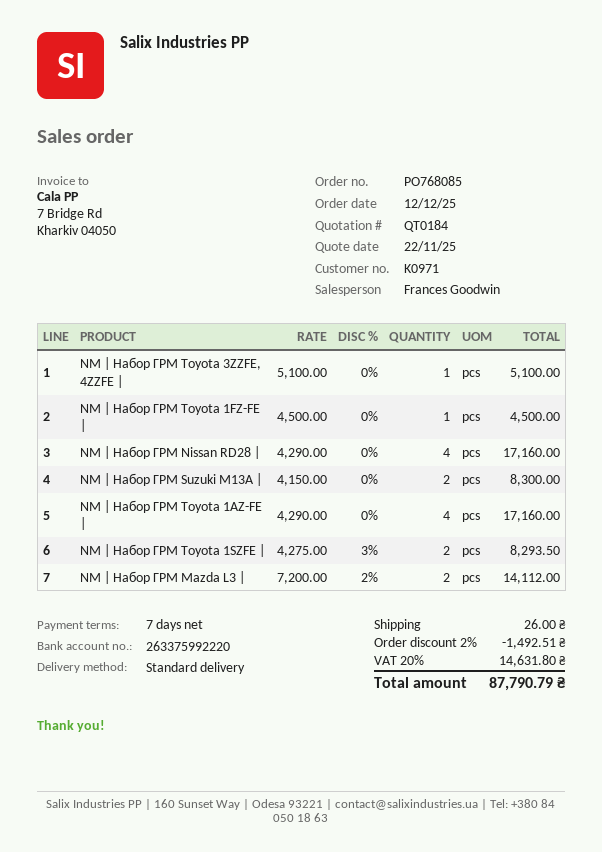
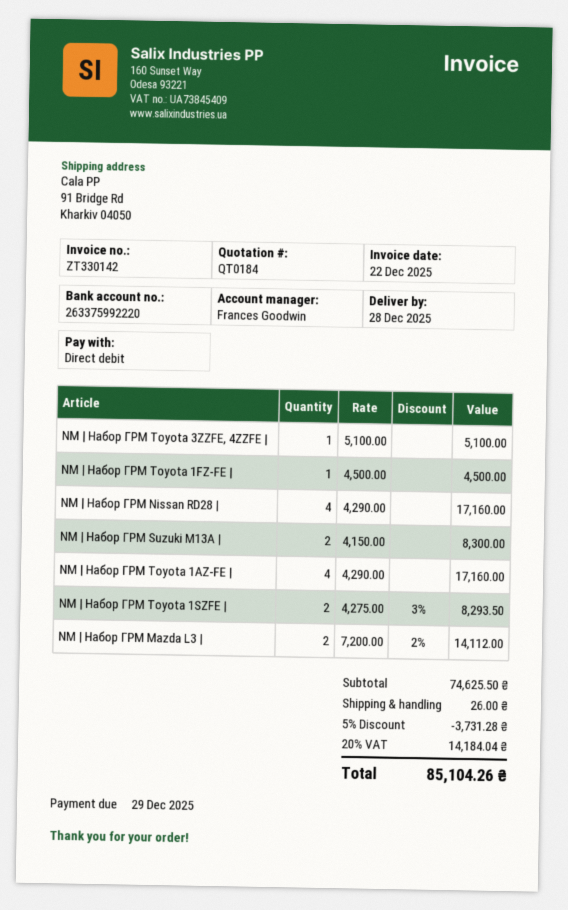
discount: 2% = 1492.51 -> 5% = 3731.28
tax: 20% = 14631.80 -> 20% = 14184.04
total: 87790.79 -> 85104.26

